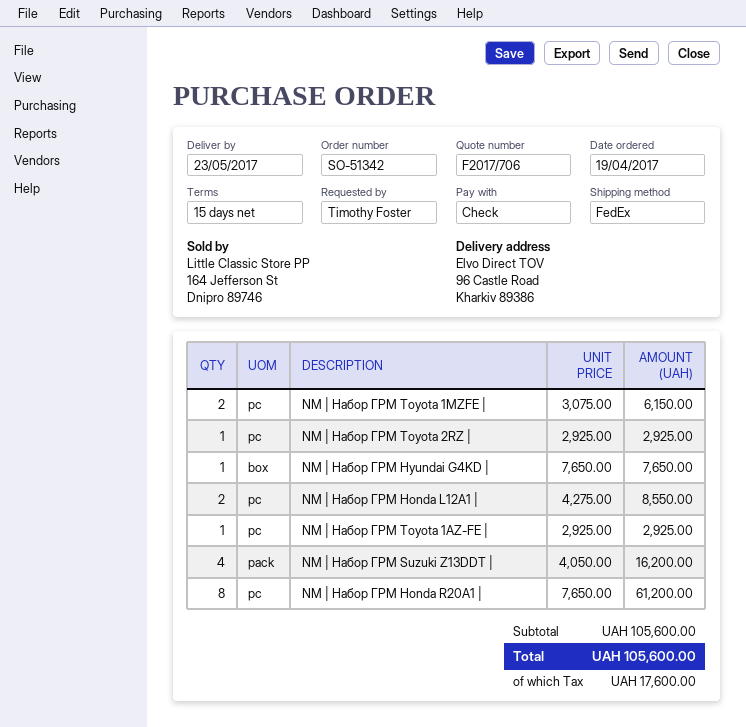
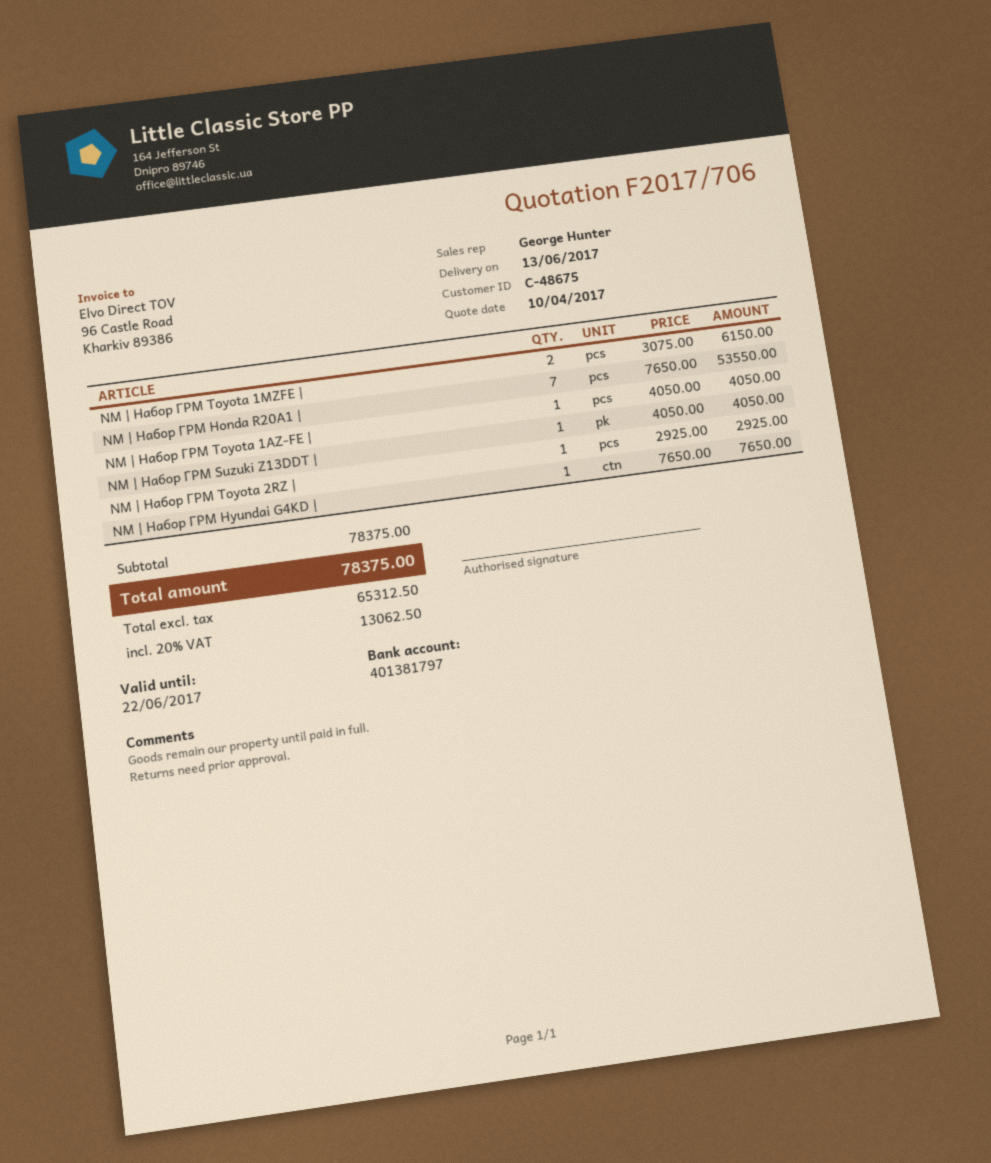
delivery date: 2017-05-23 -> 2017-06-13
NM | Набор ГРМ Honda L12A1 |: 2 x 4275.00 = 8550.00 -> none
NM | Набор ГРМ Toyota 1AZ-FE |: 1 x 2925.00 = 2925.00 -> 1 x 4050.00 = 4050.00
NM | Набор ГРМ Suzuki Z13DDT |: 4 x 4050.00 = 16200.00 -> 1 x 4050.00 = 4050.00
NM | Набор ГРМ Honda R20A1 |: 8 x 7650.00 = 61200.00 -> 7 x 7650.00 = 53550.00
subtotal: 105600.00 -> 78375.00
tax: 17600.00 -> 13062.50
total: 105600.00 -> 78375.00

